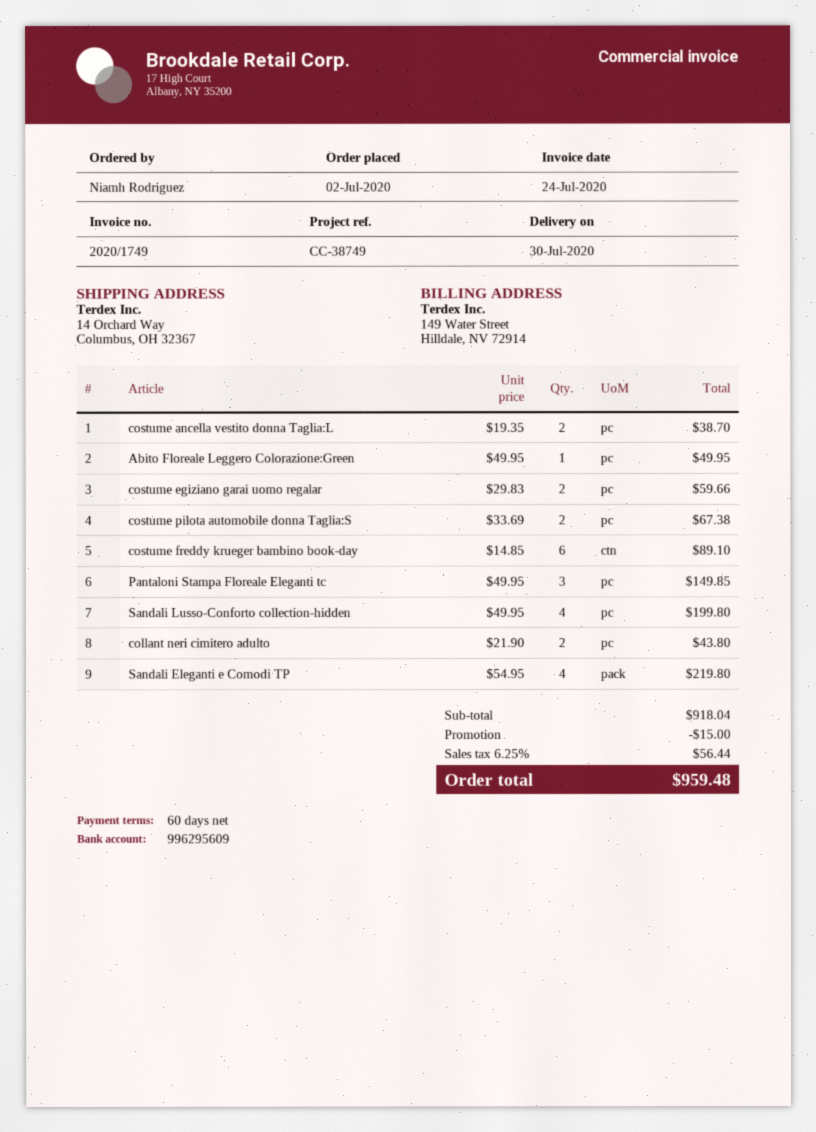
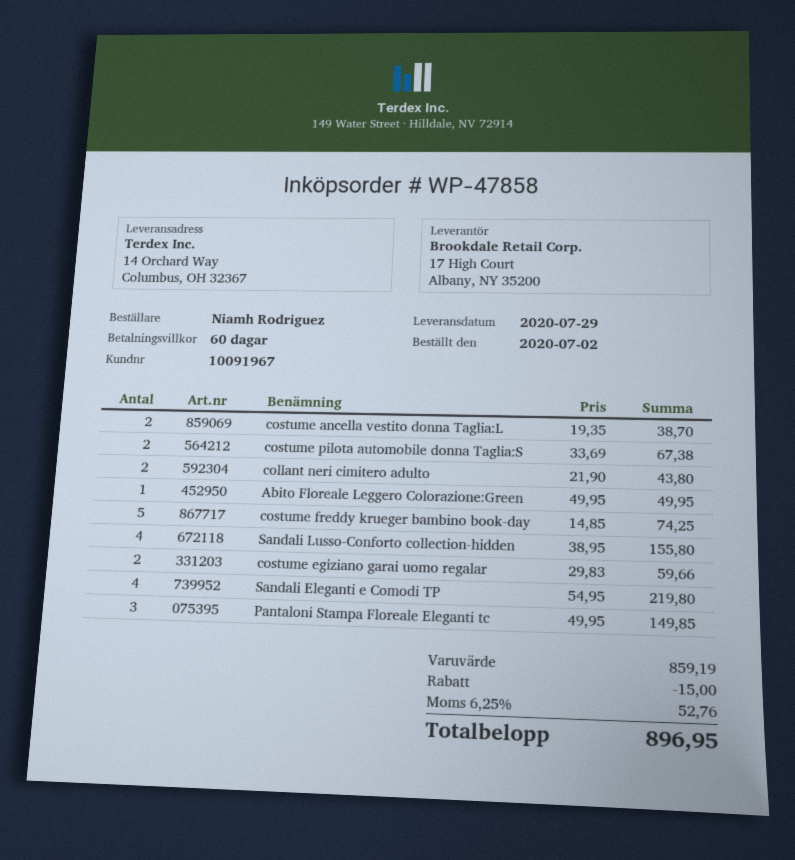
delivery date: 2020-07-30 -> 2020-07-29
costume freddy krueger bambino book-day: 6 x 14.85 = 89.10 -> 5 x 14.85 = 74.25
Sandali Lusso-Conforto collection-hidden: 4 x 49.95 = 199.80 -> 4 x 38.95 = 155.80
subtotal: 918.04 -> 859.19
tax: 6.25% = 56.44 -> 6.25% = 52.76
total: 959.48 -> 896.95

